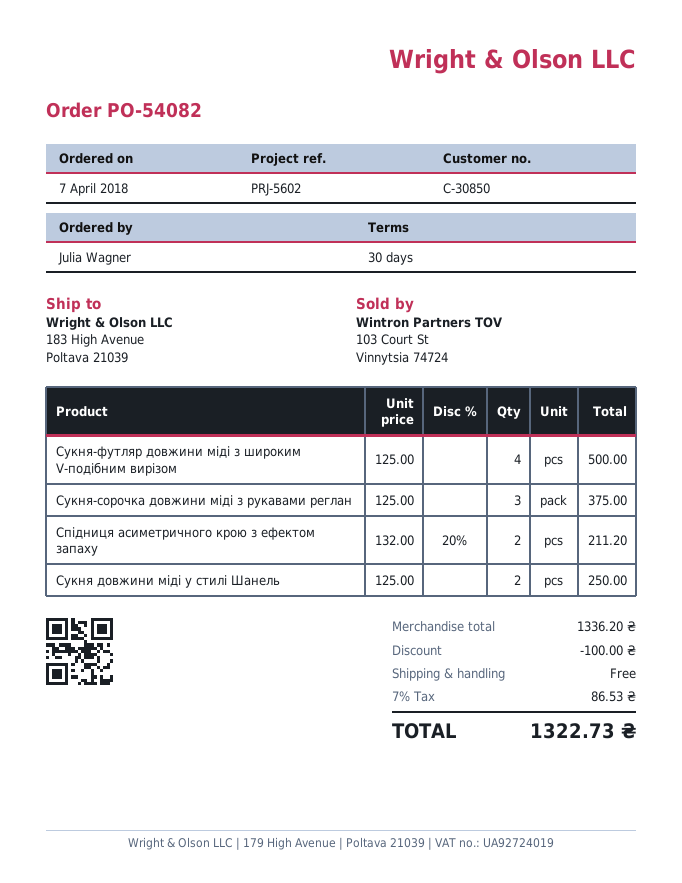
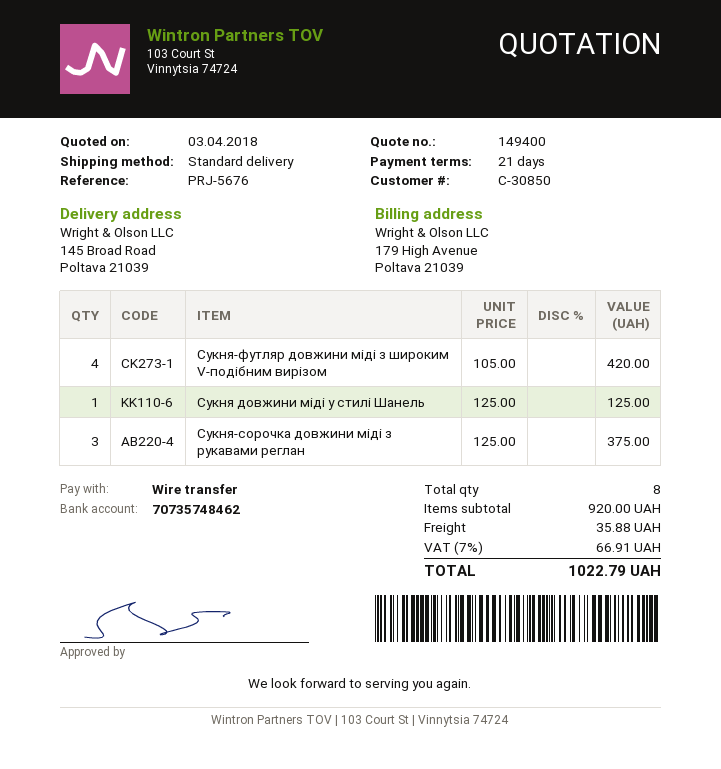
payment terms: 30 days -> 21 days
reference: PRJ-5602 -> PRJ-5676
ship to: 183 High Avenue, Poltava 21039 -> 145 Broad Road, Poltava 21039
Сукня-футляр довжини міді з широким V-подібним вирізом: 4 x 125.00 = 500.00 -> 4 x 105.00 = 420.00
Спідниця асиметричного крою з ефектом запаху: 2 x 132.00 - 20% = 211.20 -> none
Сукня довжини міді у стилі Шанель: 2 x 125.00 = 250.00 -> 1 x 125.00 = 125.00
subtotal: 1336.20 -> 920.00
discount: 100.00 -> none
shipping: 0.00 -> 35.88
tax: 7% = 86.53 -> 7% = 66.91
total: 1322.73 -> 1022.79

